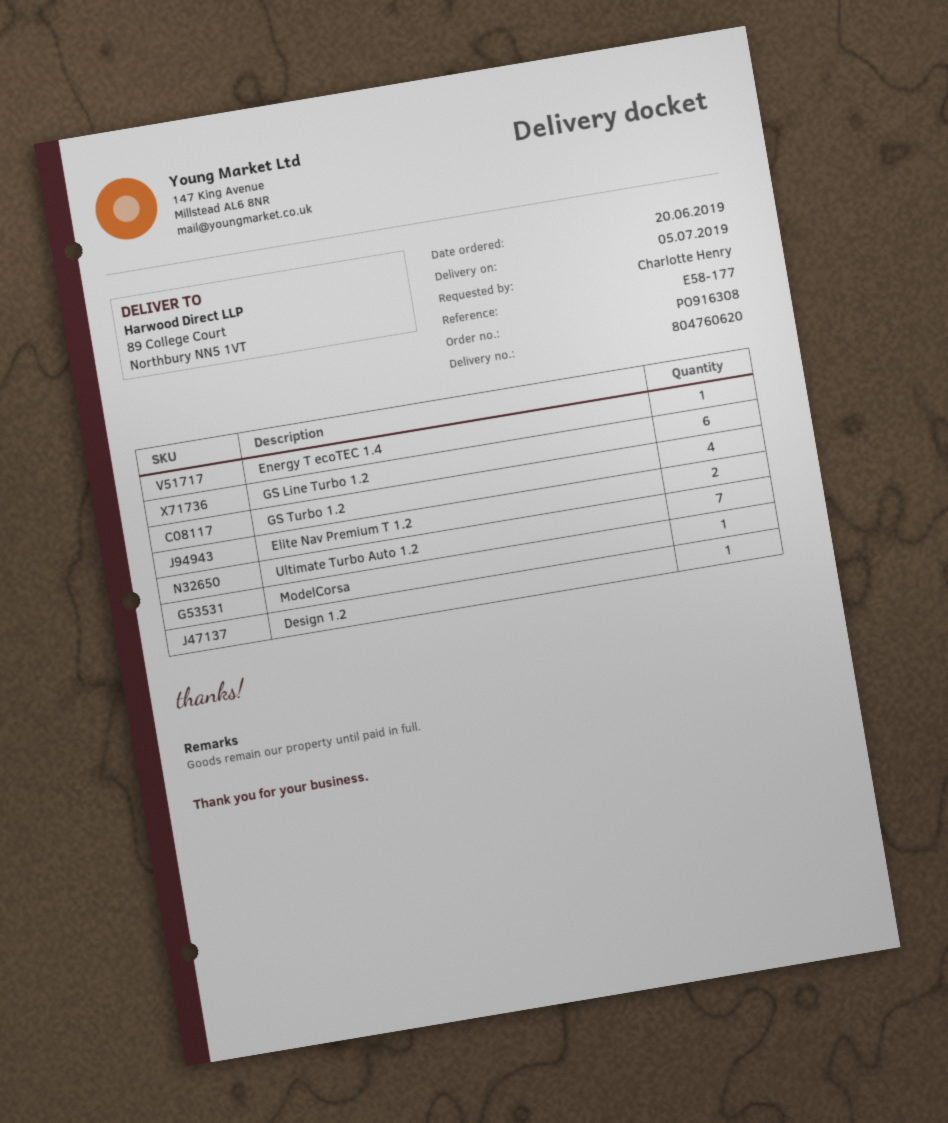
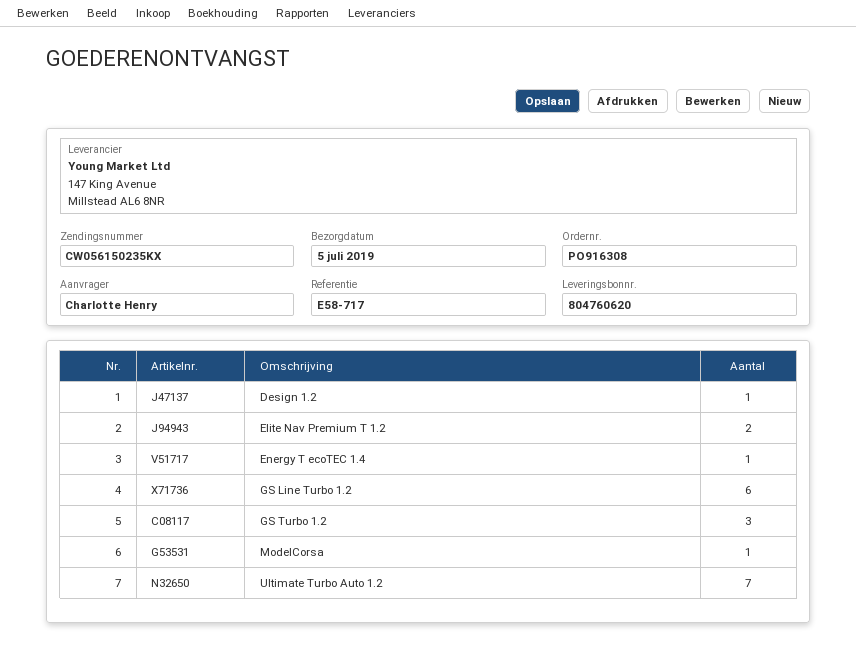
reference: E58-177 -> E58-717
GS Turbo 1.2: 4 -> 3

